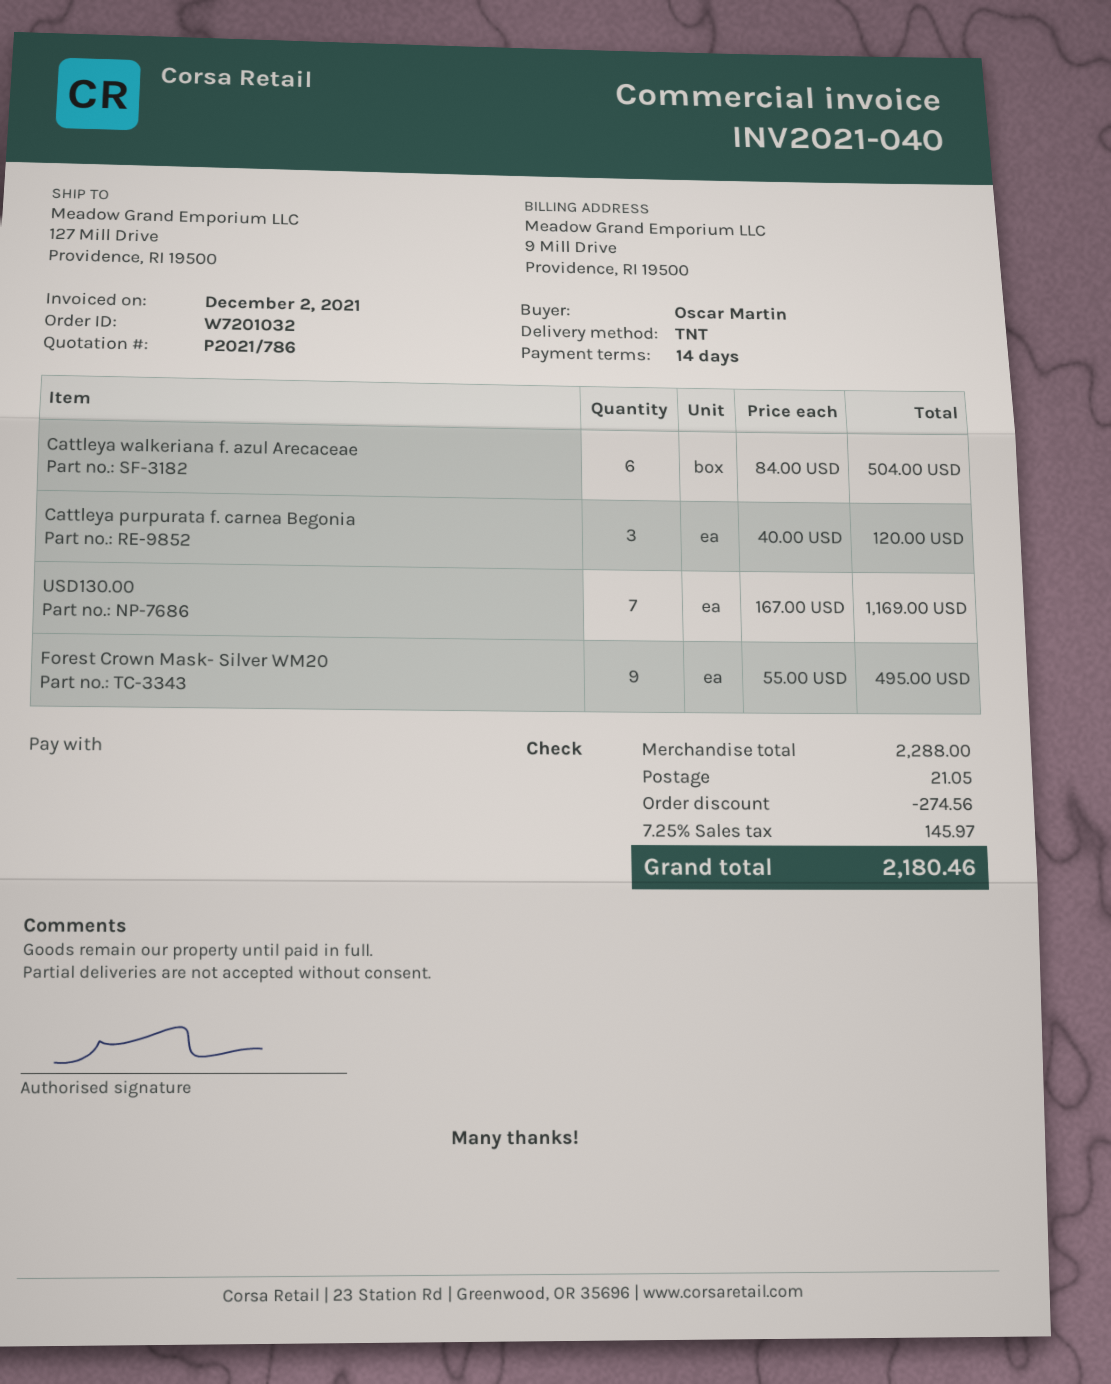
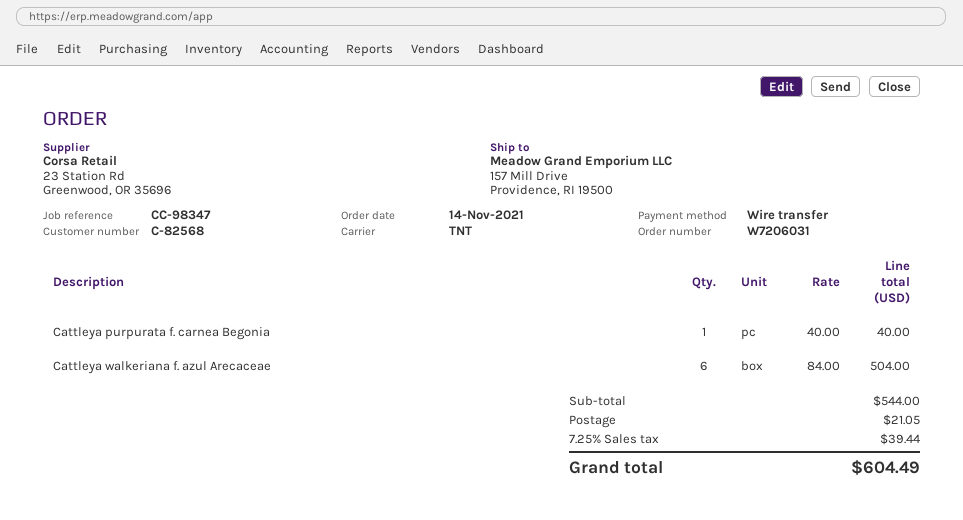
order number: W7201032 -> W7206031
payment method: cheque -> bank transfer
ship to: 127 Mill Drive, Providence, RI 19500 -> 157 Mill Drive, Providence, RI 19500
Cattleya purpurata f. carnea Begonia: 3 x 40.00 = 120.00 -> 1 x 40.00 = 40.00
USD130.00: 7 x 167.00 = 1169.00 -> none
Forest Crown Mask- Silver WM20: 9 x 55.00 = 495.00 -> none
subtotal: 2288.00 -> 544.00
discount: 274.56 -> none
tax: 7.25% = 145.97 -> 7.25% = 39.44
total: 2180.46 -> 604.49

